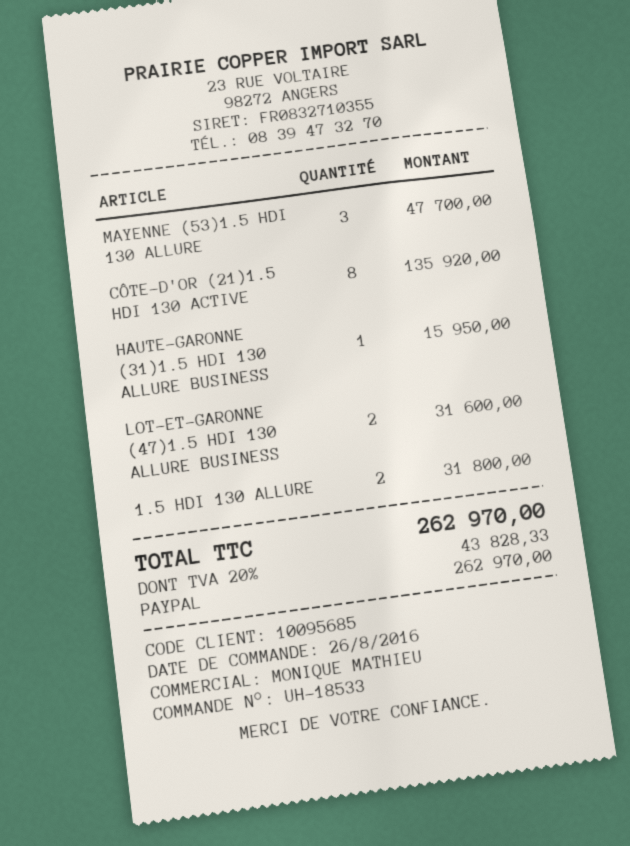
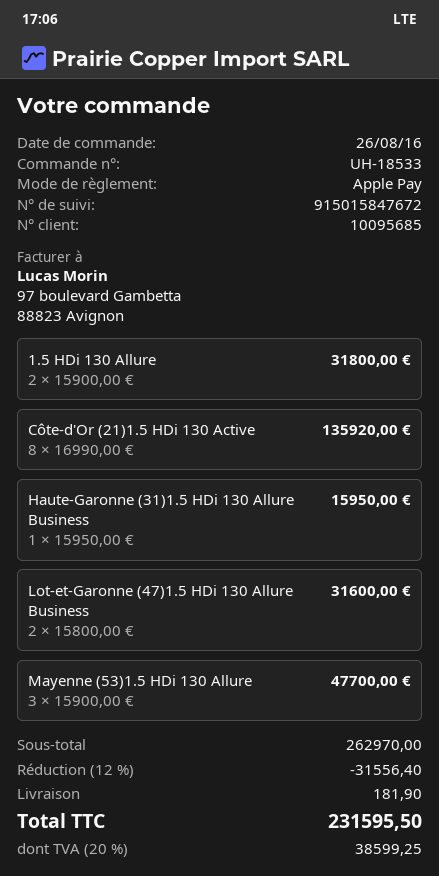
payment method: PayPal -> Apple Pay
discount: none -> 12% = 31556.40
shipping: none -> 181.90
tax: 20% = 43828.33 -> 20% = 38599.25
total: 262970.00 -> 231595.50

